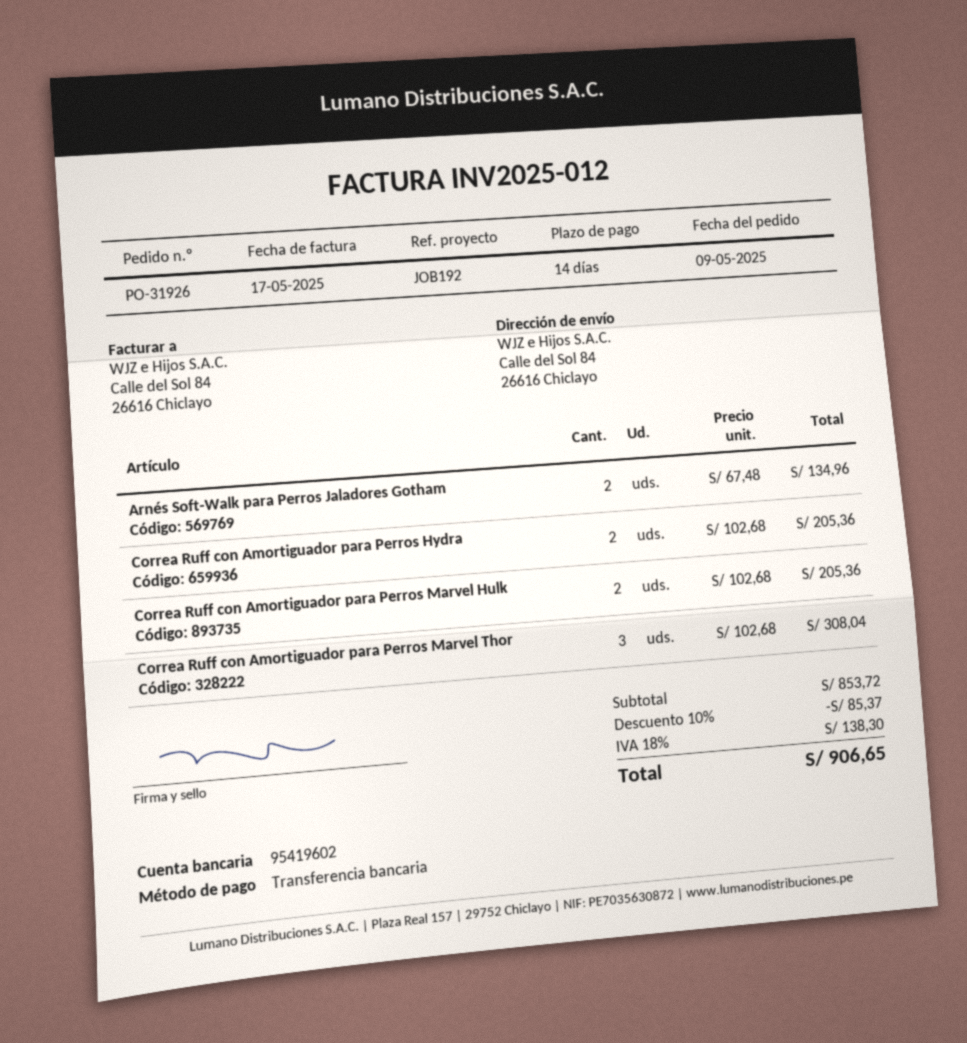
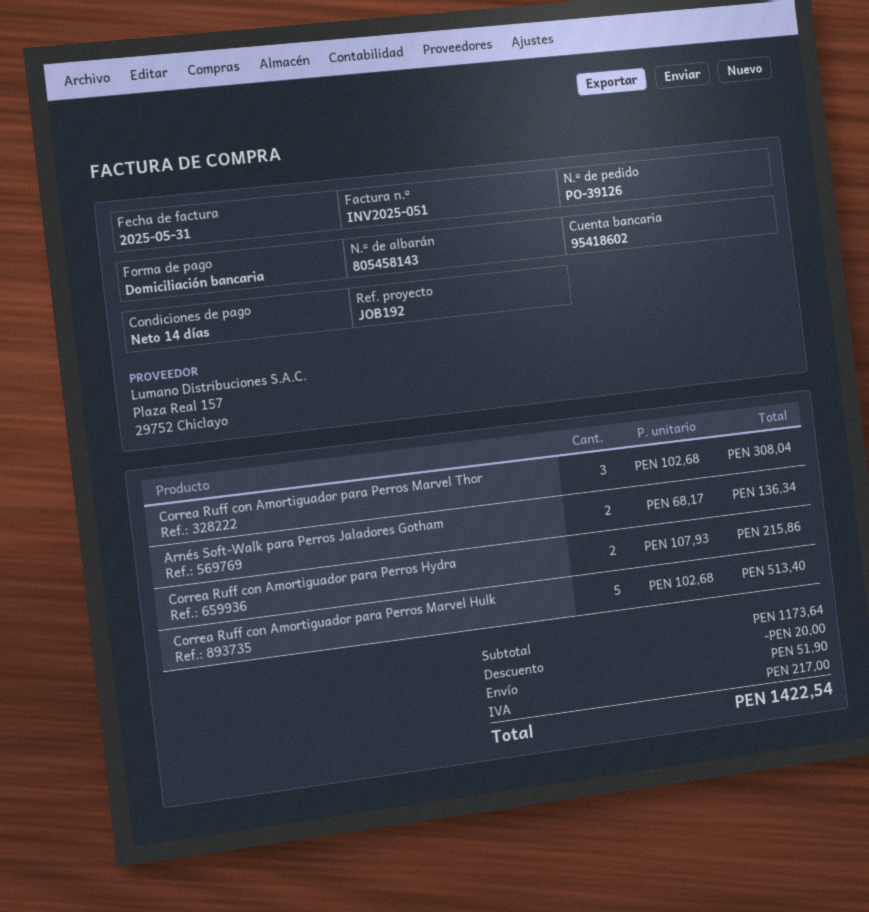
order number: PO-31926 -> PO-39126
invoice number: INV2025-012 -> INV2025-051
invoice date: 2025-05-17 -> 2025-05-31
payment method: bank transfer -> direct debit
bank account: 95419602 -> 95418602
Arnés Soft-Walk para Perros Jaladores Gotham: 2 x 67.48 = 134.96 -> 2 x 68.17 = 136.34
Correa Ruff con Amortiguador para Perros Hydra: 2 x 102.68 = 205.36 -> 2 x 107.93 = 215.86
Correa Ruff con Amortiguador para Perros Marvel Hulk: 2 x 102.68 = 205.36 -> 5 x 102.68 = 513.40
subtotal: 853.72 -> 1173.64
discount: 85.37 -> 20.00
shipping: none -> 51.90
tax: 138.30 -> 217.00
total: 906.65 -> 1422.54

